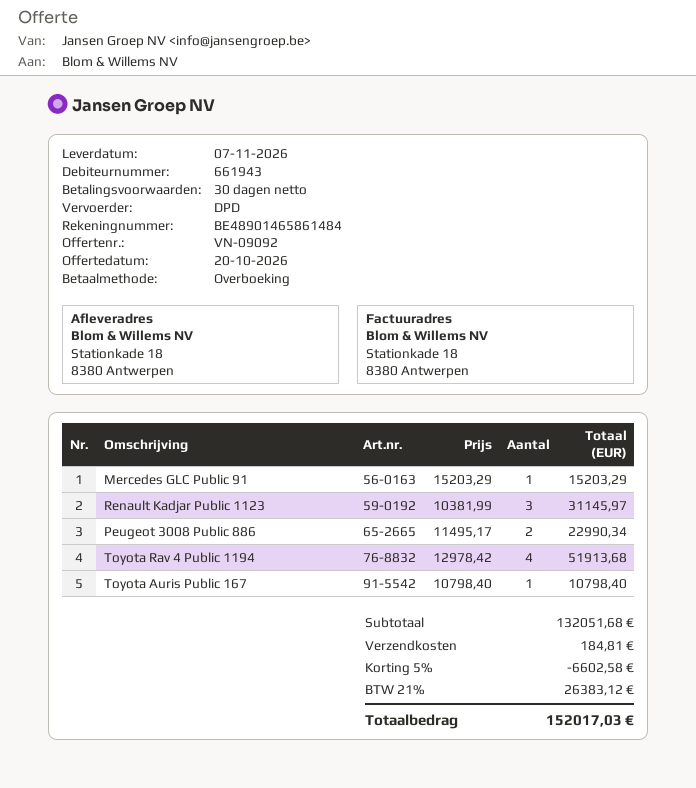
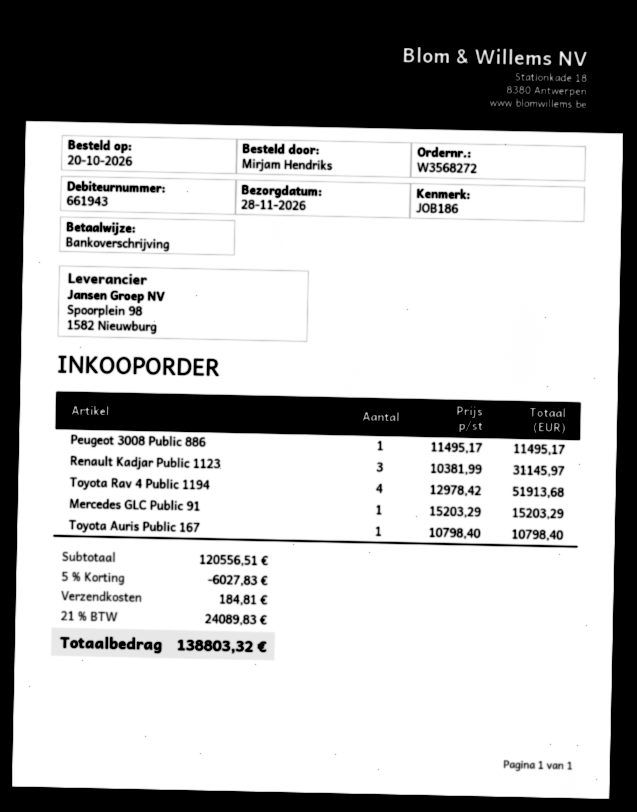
delivery date: 2026-11-07 -> 2026-11-28
Peugeot 3008 Public 886: 2 x 11495.17 = 22990.34 -> 1 x 11495.17 = 11495.17
subtotal: 132051.68 -> 120556.51
discount: 5% = 6602.58 -> 5% = 6027.83
tax: 21% = 26383.12 -> 21% = 24089.83
total: 152017.03 -> 138803.32

